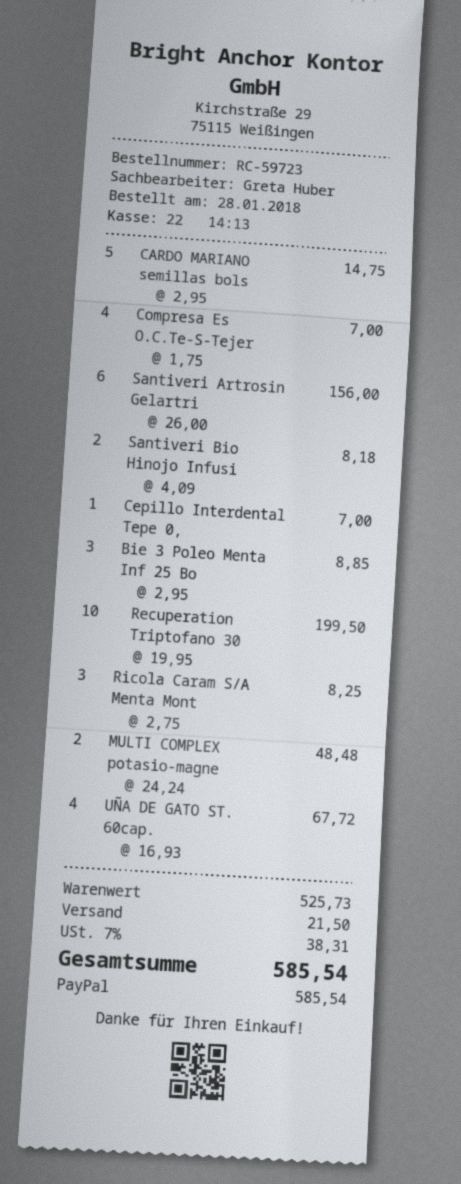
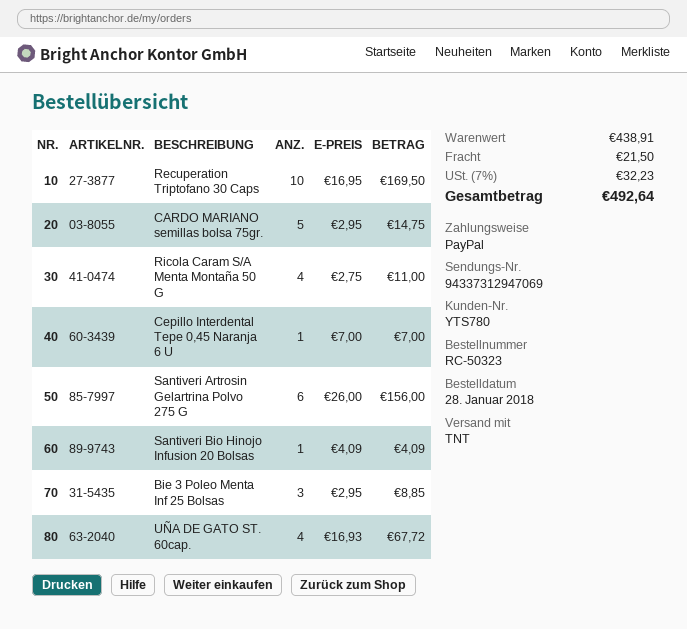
order number: RC-59723 -> RC-50323
Compresa Es O.C.Te-S-Tejer: 4 x 1.75 = 7.00 -> none
Santiveri Bio Hinojo Infusi: 2 x 4.09 = 8.18 -> 1 x 4.09 = 4.09
Recuperation Triptofano 30: 10 x 19.95 = 199.50 -> 10 x 16.95 = 169.50
Ricola Caram S/A Menta Mont: 3 x 2.75 = 8.25 -> 4 x 2.75 = 11.00
MULTI COMPLEX potasio-magne: 2 x 24.24 = 48.48 -> none
subtotal: 525.73 -> 438.91
tax: 7% = 38.31 -> 7% = 32.23
total: 585.54 -> 492.64

